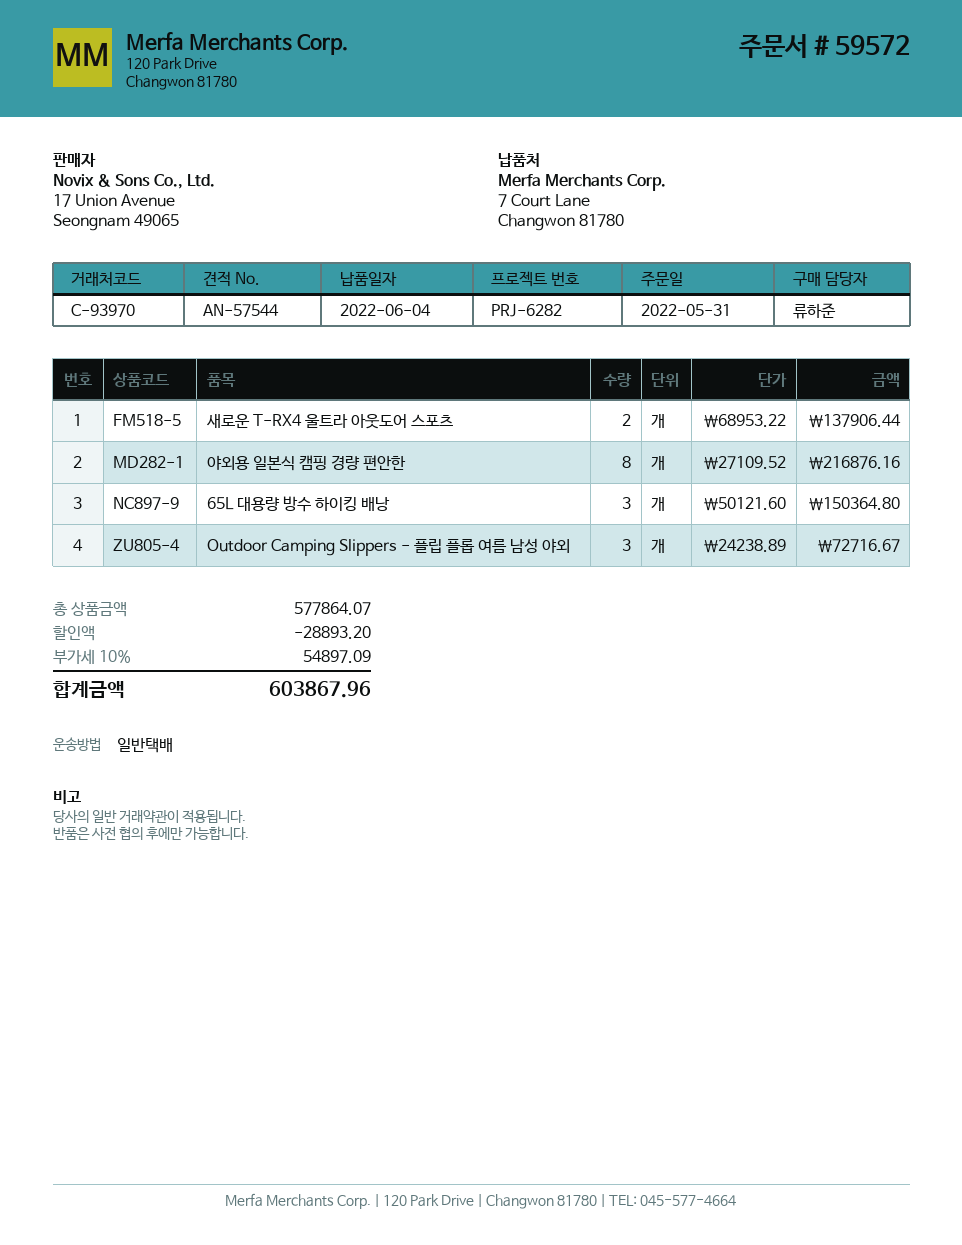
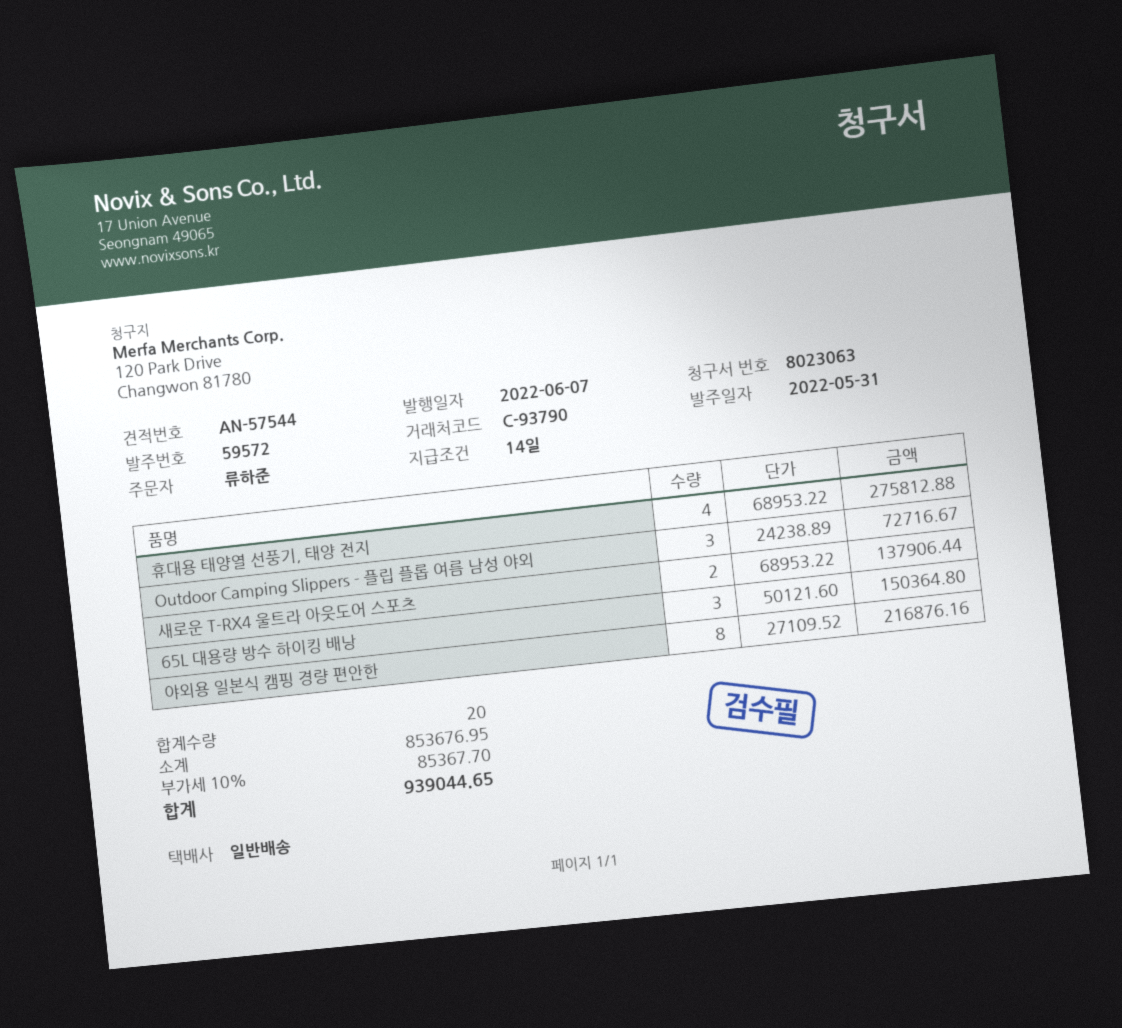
customer number: C-93970 -> C-93790
휴대용 태양열 선풍기, 태양 전지: none -> 4 x 68953.22 = 275812.88
subtotal: 577864.07 -> 853676.95
discount: 28893.20 -> none
tax: 10% = 54897.09 -> 10% = 85367.70
total: 603867.96 -> 939044.65

